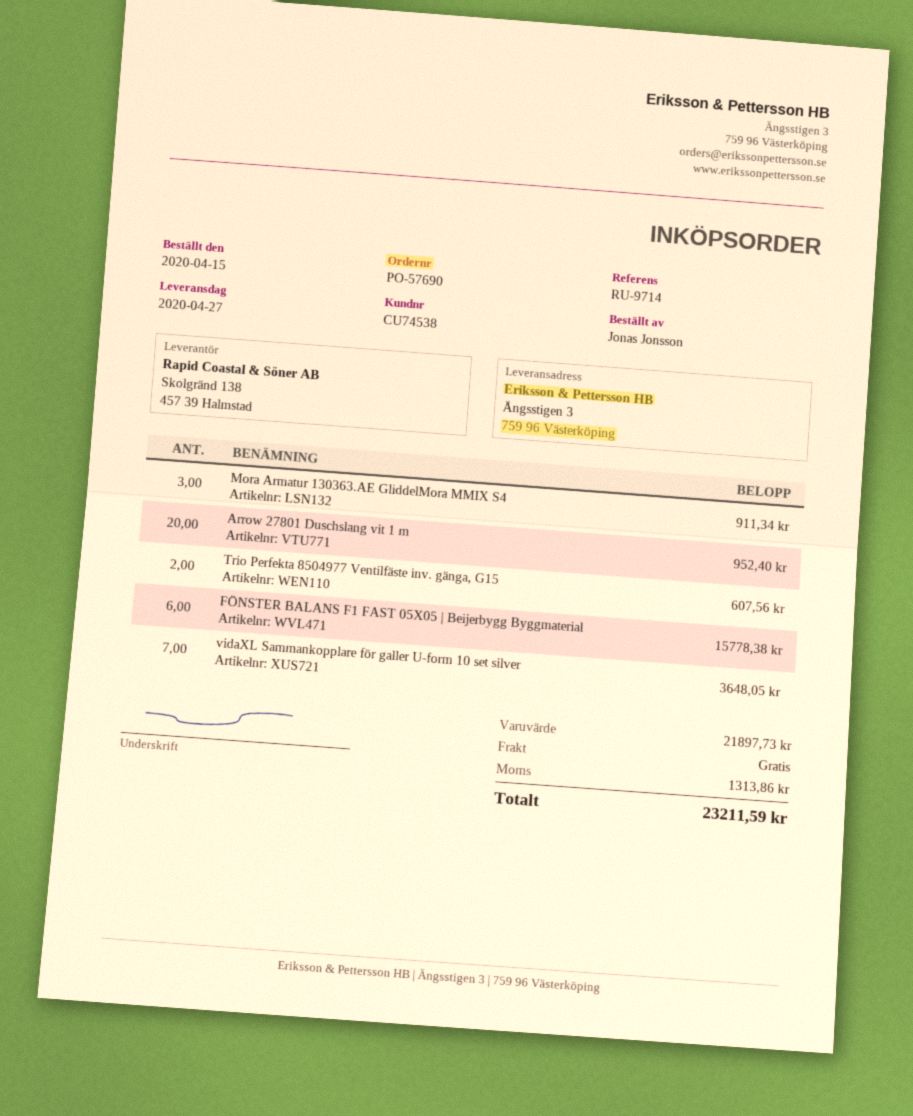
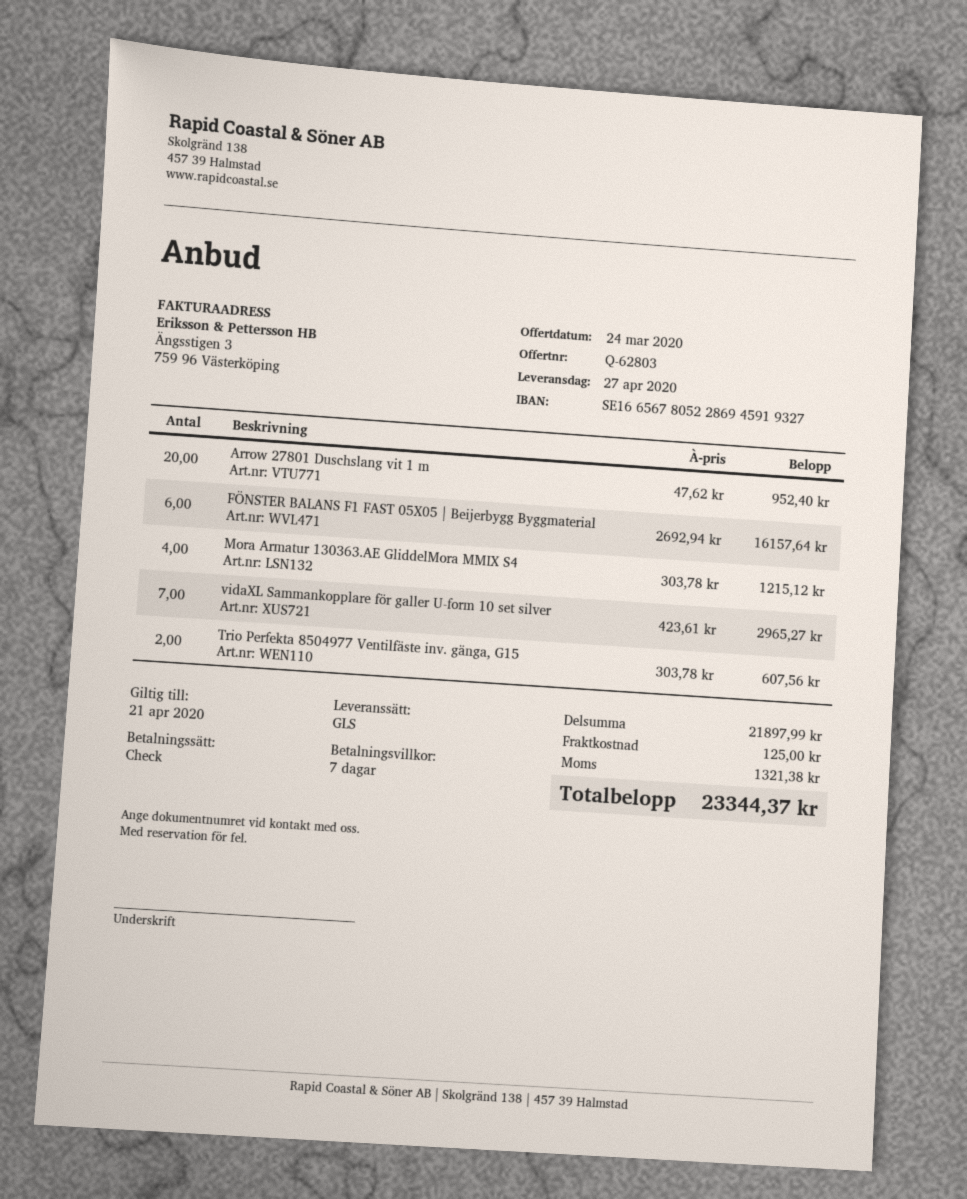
Mora Armatur 130363.AE GliddelMora MMIX S4: 3 for 911.34 -> 4 for 1215.12
FÖNSTER BALANS F1 FAST 05X05 | Beijerbygg Byggmaterial: 6 for 15778.38 -> 6 for 16157.64
vidaXL Sammankopplare för galler U-form 10 set silver: 7 for 3648.05 -> 7 for 2965.27
subtotal: 21897.73 -> 21897.99
shipping: 0.00 -> 125.00
tax: 1313.86 -> 1321.38
total: 23211.59 -> 23344.37

